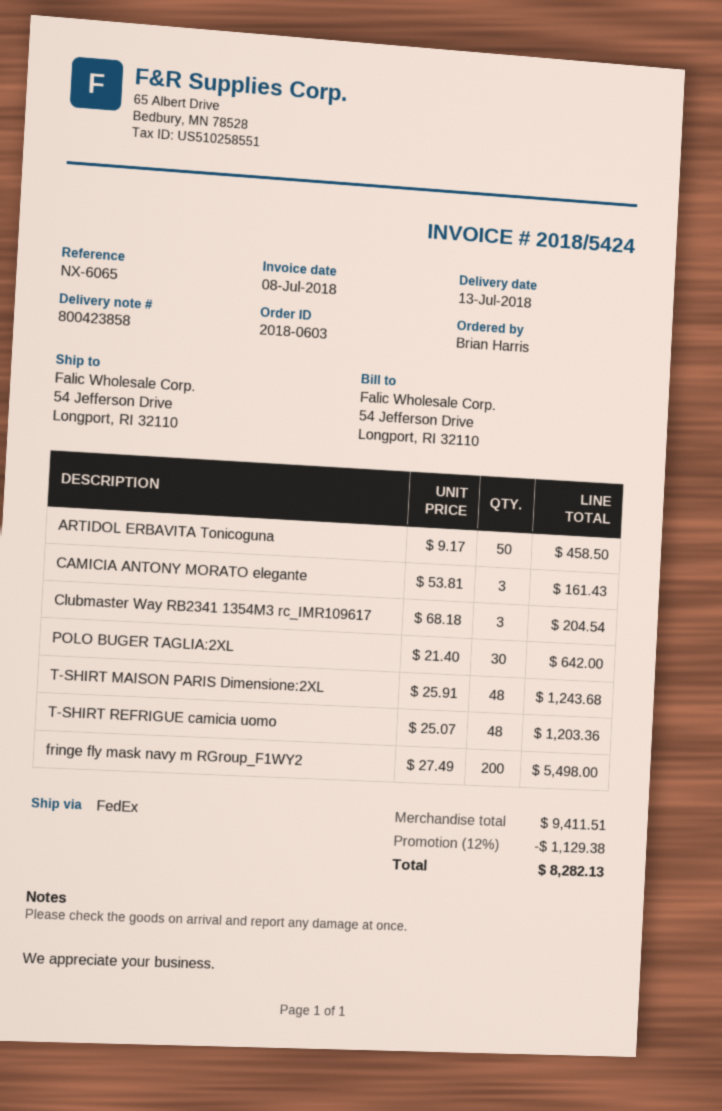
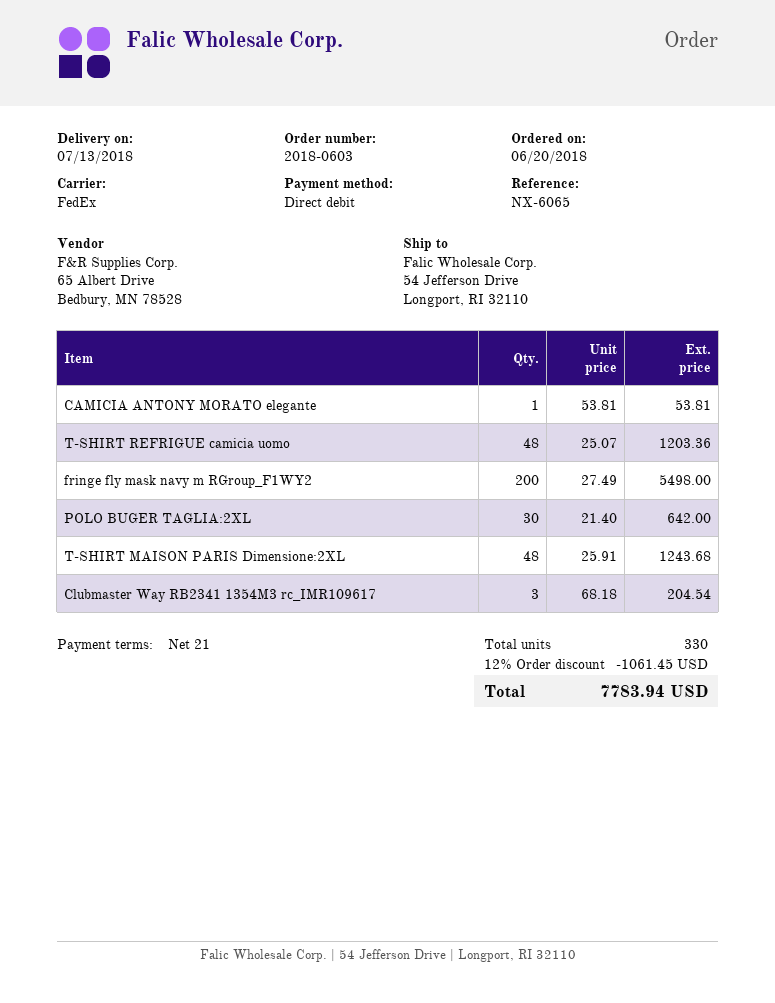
ARTIDOL ERBAVITA Tonicoguna: 50 x 9.17 = 458.50 -> none
CAMICIA ANTONY MORATO elegante: 3 x 53.81 = 161.43 -> 1 x 53.81 = 53.81
discount: 12% = 1129.38 -> 12% = 1061.45
total: 8282.13 -> 7783.94

